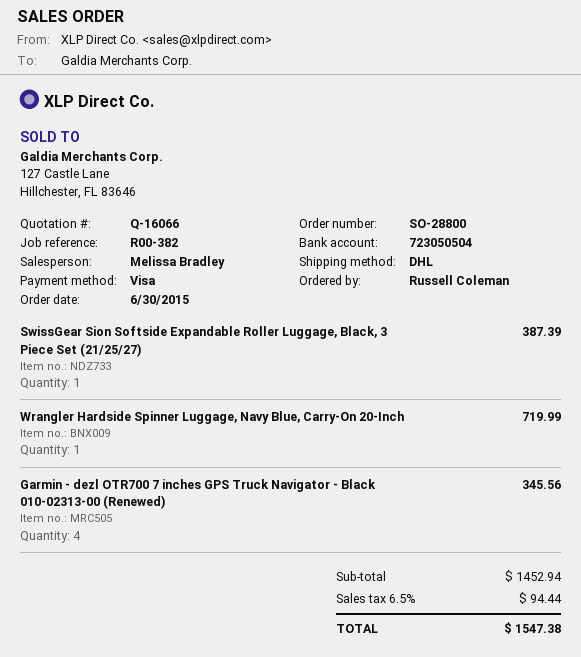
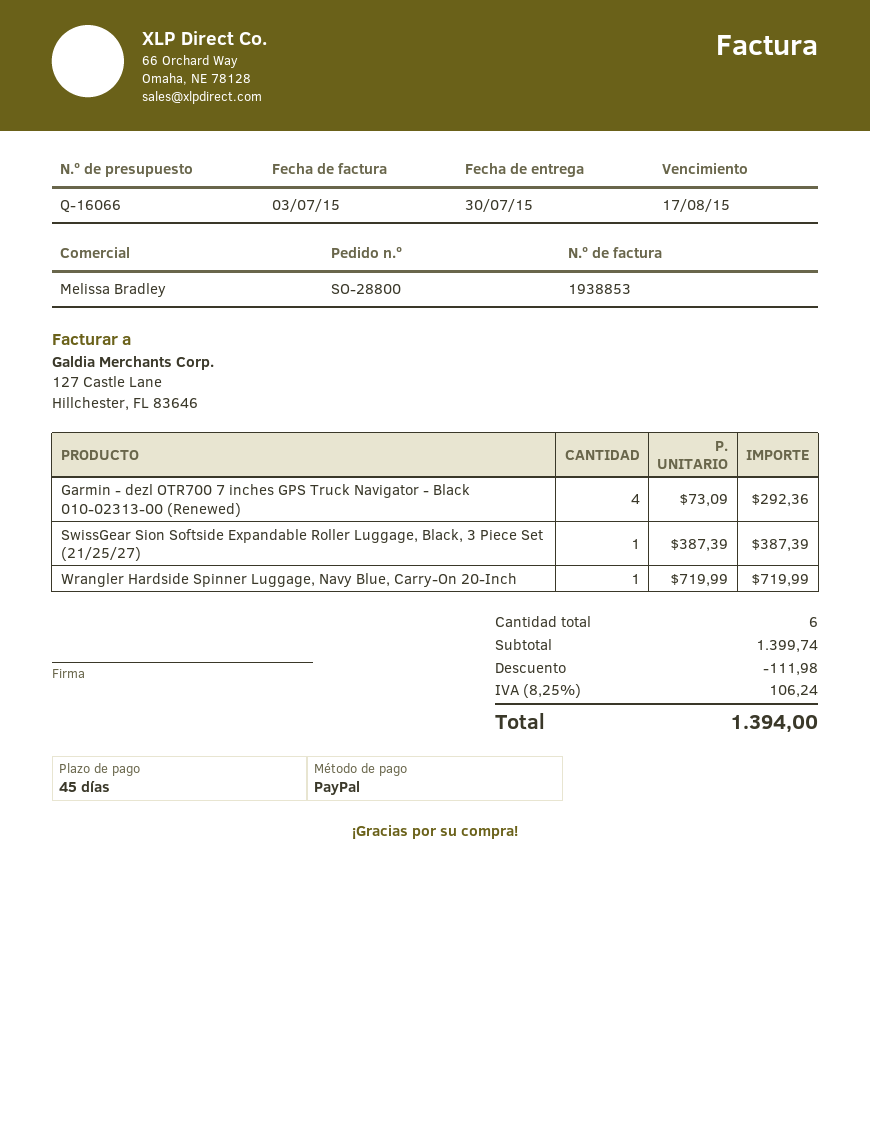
payment method: Visa -> PayPal
Garmin - dezl OTR700 7 inches GPS Truck Navigator - Black 010-02313-00 (Renewed): 4 for 345.56 -> 4 for 292.36
subtotal: 1452.94 -> 1399.74
discount: none -> 111.98
tax: 6.5% = 94.44 -> 8.25% = 106.24
total: 1547.38 -> 1394.00

